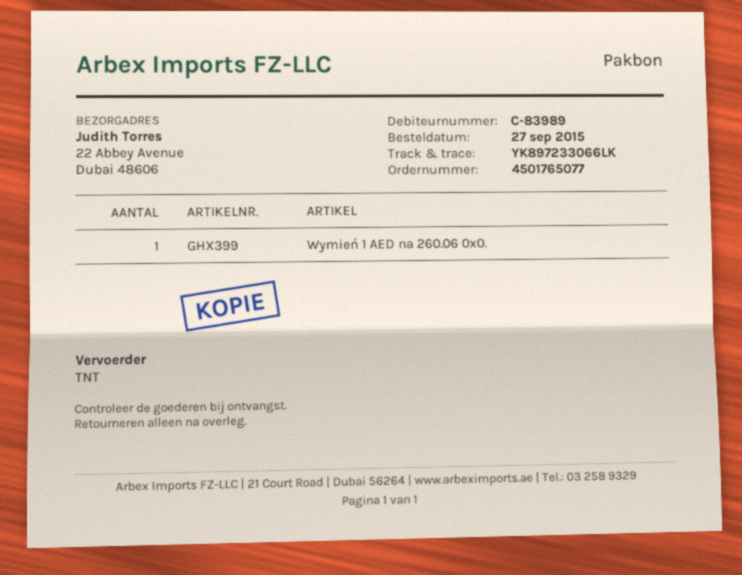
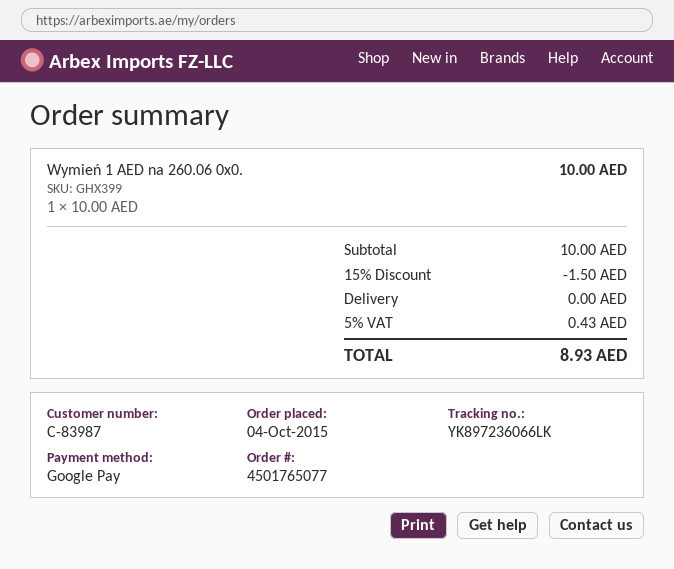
order date: 2015-09-27 -> 2015-10-04
customer number: C-83989 -> C-83987
tracking number: YK897233066LK -> YK897236066LK

